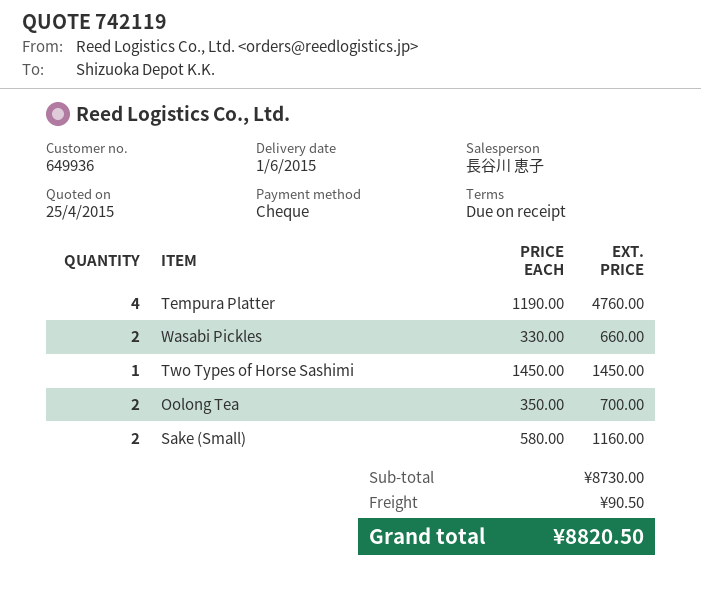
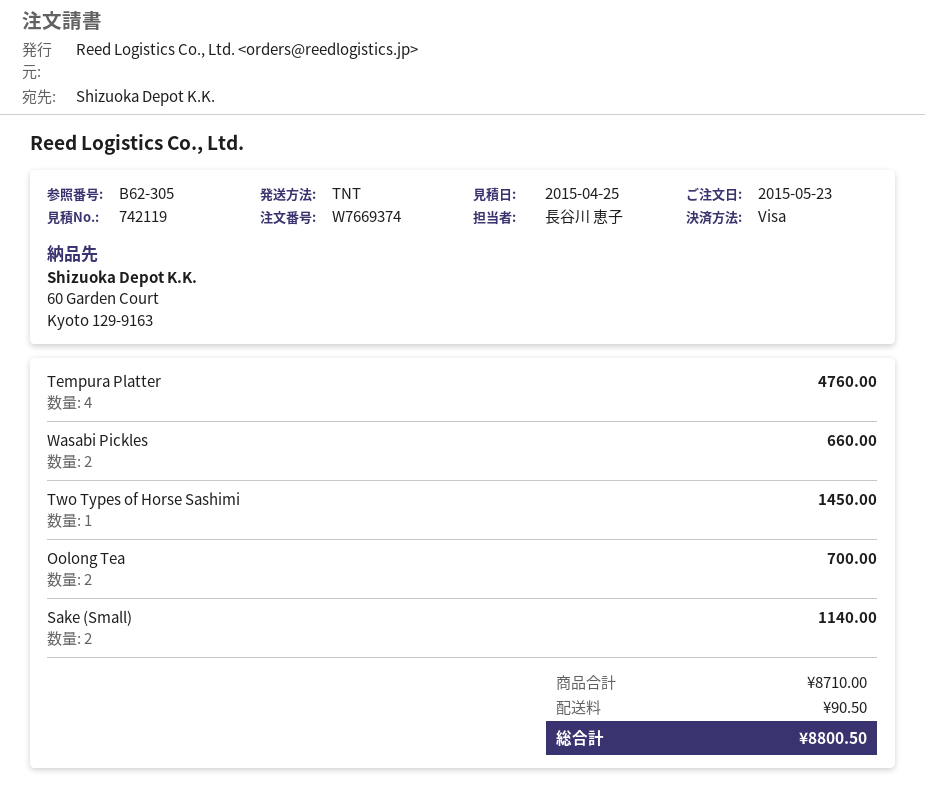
payment method: cheque -> Visa
Sake (Small): 2 for 1160.00 -> 2 for 1140.00
subtotal: 8730.00 -> 8710.00
total: 8820.50 -> 8800.50

